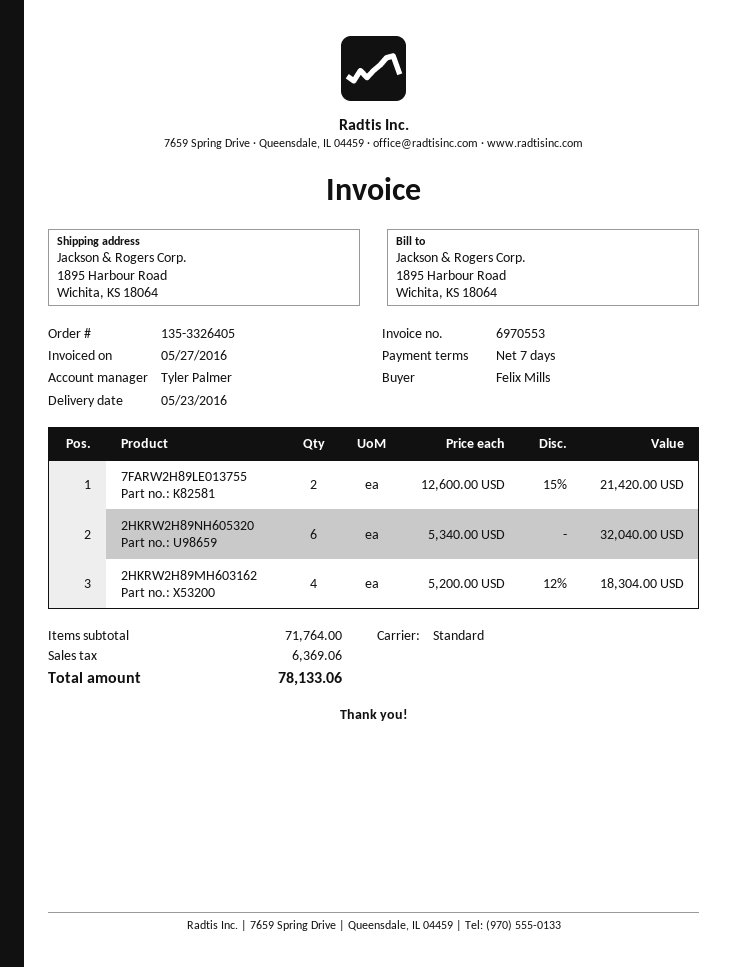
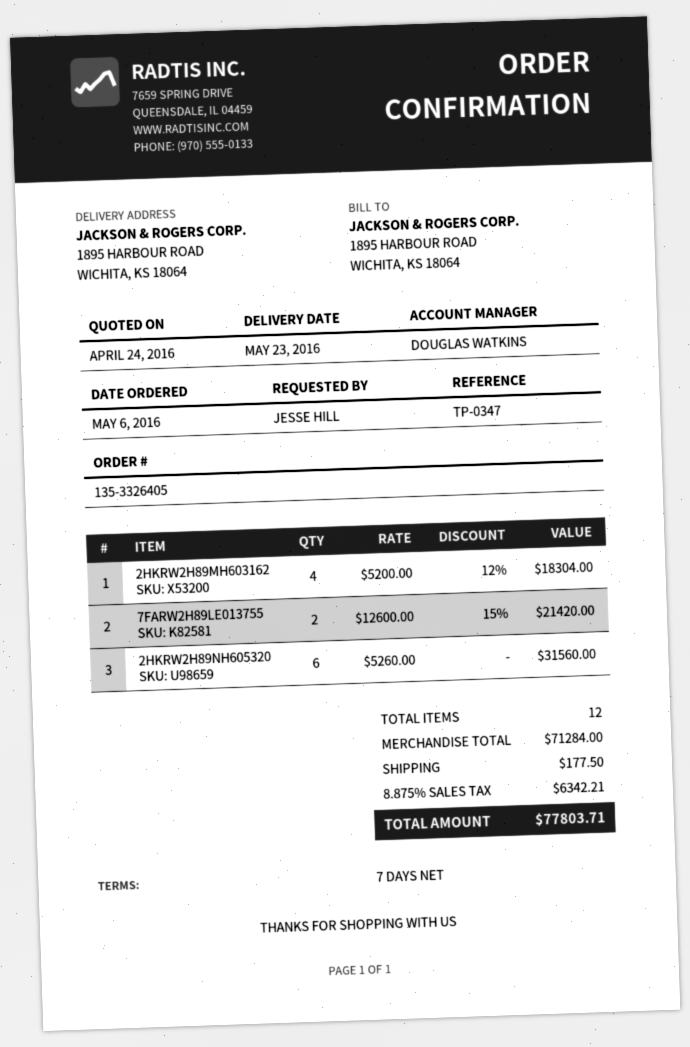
ordered by: Felix Mills -> JESSE HILL
sales rep: Tyler Palmer -> DOUGLAS WATKINS
2HKRW2H89NH605320: 6 x 5340.00 = 32040.00 -> 6 x 5260.00 = 31560.00
subtotal: 71764.00 -> 71284.00
shipping: none -> 177.50
tax: 6369.06 -> 6342.21
total: 78133.06 -> 77803.71

